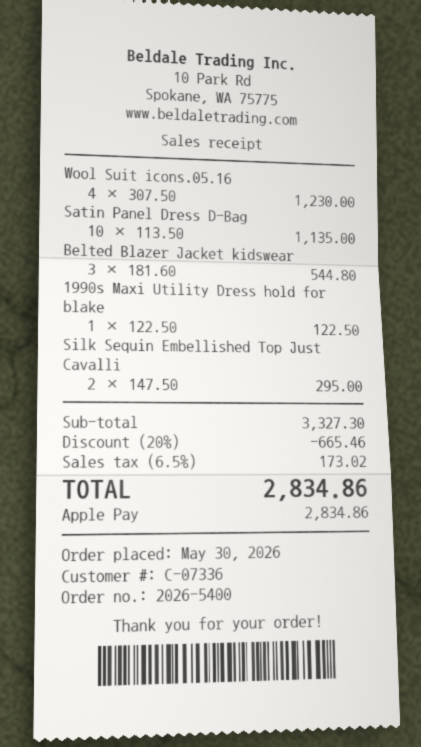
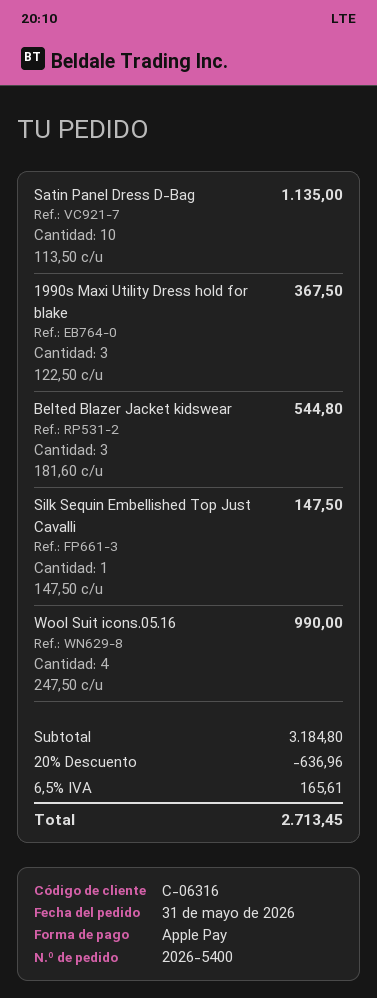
order date: 2026-05-30 -> 2026-05-31
customer number: C-07336 -> C-06316
Wool Suit icons.05.16: 4 x 307.50 = 1230.00 -> 4 x 247.50 = 990.00
1990s Maxi Utility Dress hold for blake: 1 x 122.50 = 122.50 -> 3 x 122.50 = 367.50
Silk Sequin Embellished Top Just Cavalli: 2 x 147.50 = 295.00 -> 1 x 147.50 = 147.50
subtotal: 3327.30 -> 3184.80
discount: 20% = 665.46 -> 20% = 636.96
tax: 6.5% = 173.02 -> 6.5% = 165.61
total: 2834.86 -> 2713.45

